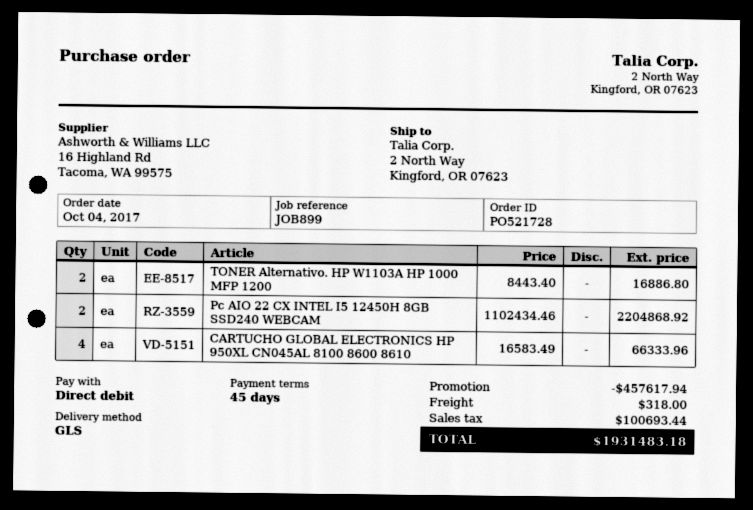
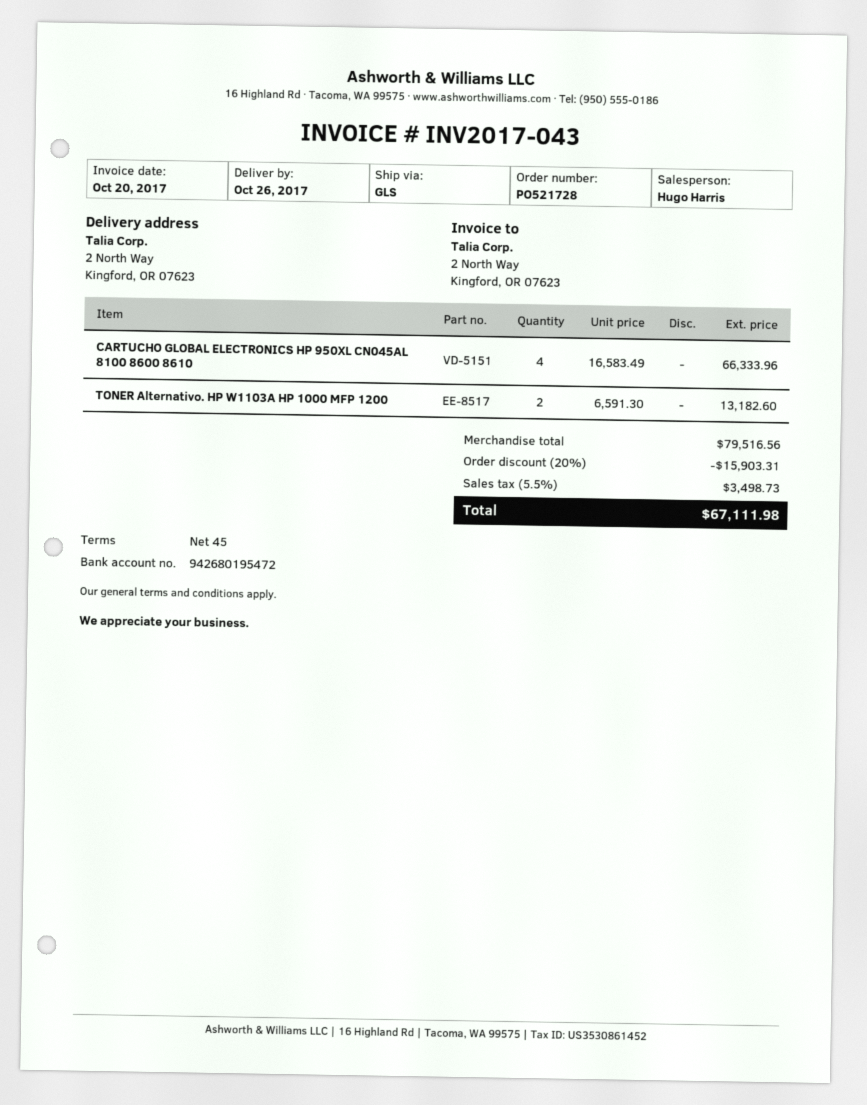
TONER Alternativo. HP W1103A HP 1000 MFP 1200: 2 x 8443.40 = 16886.80 -> 2 x 6591.30 = 13182.60
Pc AIO 22 CX INTEL I5 12450H 8GB SSD240 WEBCAM: 2 x 1102434.46 = 2204868.92 -> none
discount: 457617.94 -> 15903.31
shipping: 318.00 -> none
tax: 100693.44 -> 3498.73
total: 1931483.18 -> 67111.98

